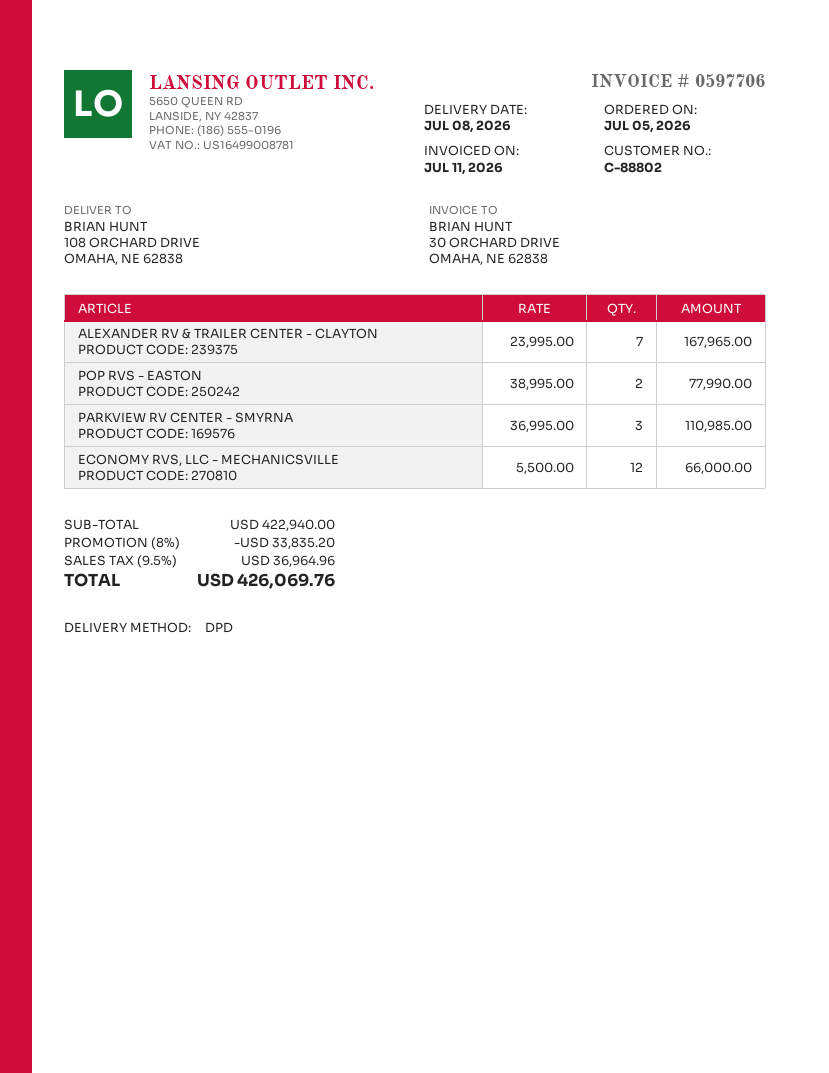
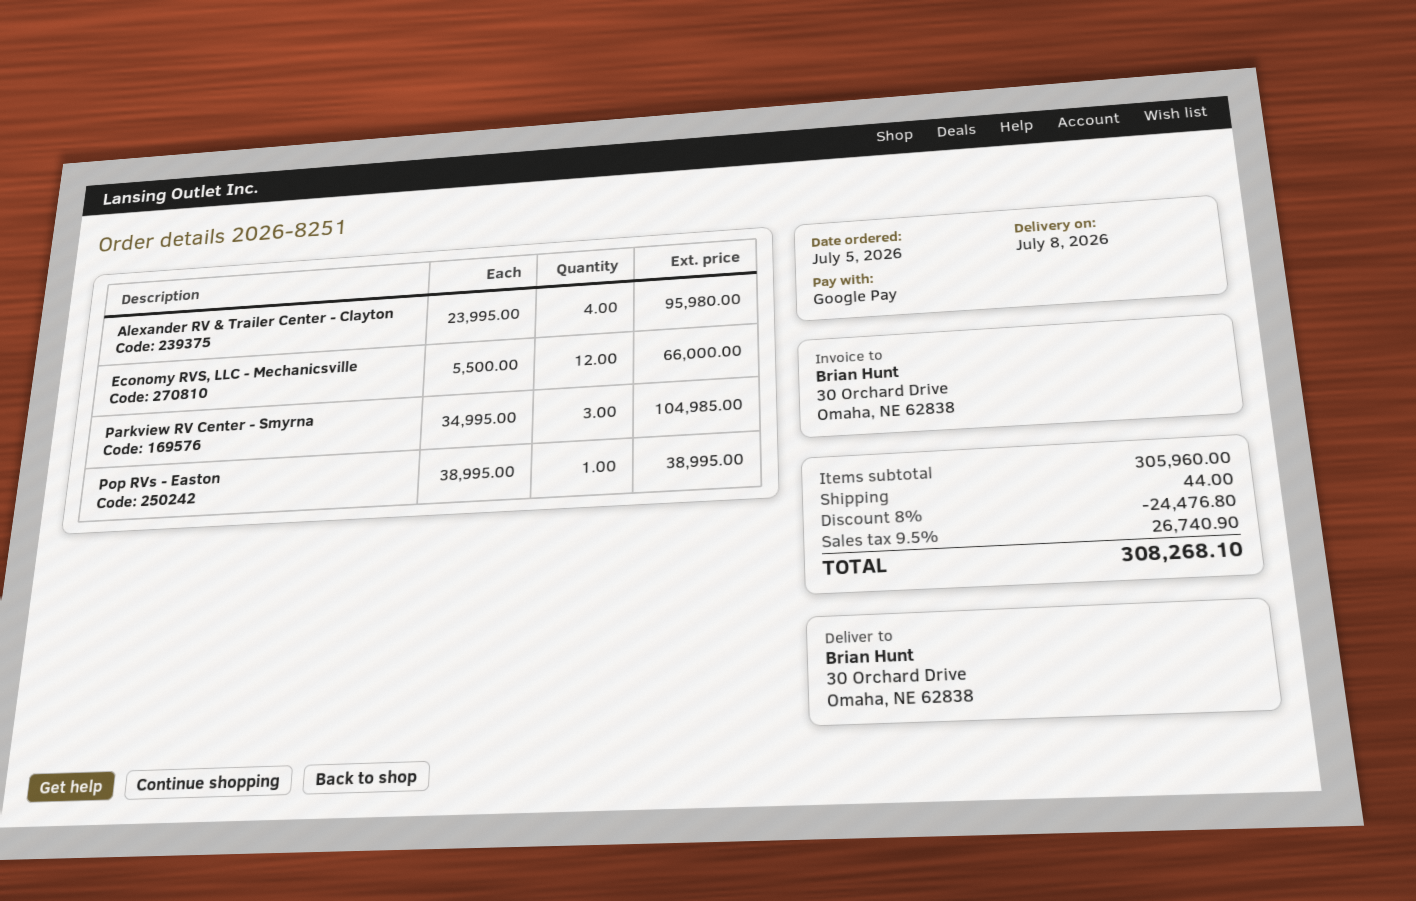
ship to: 108 ORCHARD DRIVE, OMAHA, NE 62838 -> 30 Orchard Drive, Omaha, NE 62838
ALEXANDER RV & TRAILER CENTER - CLAYTON: 7 x 23995.00 = 167965.00 -> 4 x 23995.00 = 95980.00
POP RVS - EASTON: 2 x 38995.00 = 77990.00 -> 1 x 38995.00 = 38995.00
PARKVIEW RV CENTER - SMYRNA: 3 x 36995.00 = 110985.00 -> 3 x 34995.00 = 104985.00
subtotal: 422940.00 -> 305960.00
discount: 8% = 33835.20 -> 8% = 24476.80
shipping: none -> 44.00
tax: 9.5% = 36964.96 -> 9.5% = 26740.90
total: 426069.76 -> 308268.10

